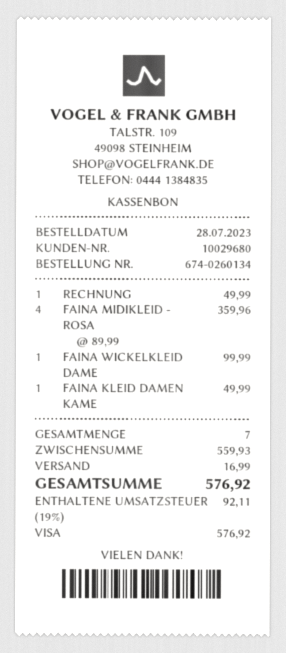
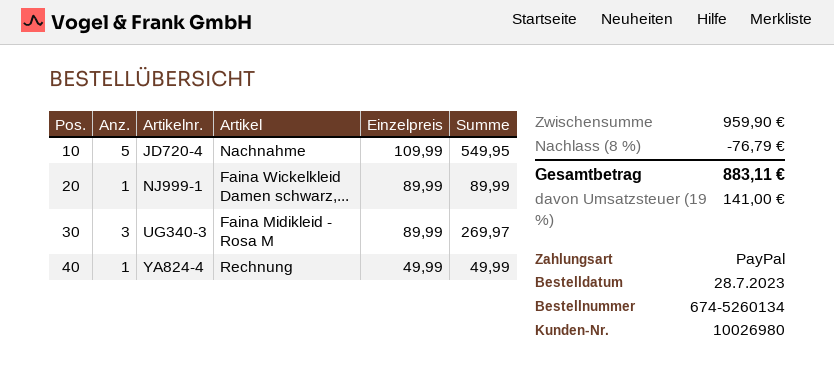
order number: 674-0260134 -> 674-5260134
customer number: 10029680 -> 10026980
payment method: Visa -> PayPal
FAINA MIDIKLEID - ROSA: 4 x 89.99 = 359.96 -> 3 x 89.99 = 269.97
FAINA WICKELKLEID DAME: 1 x 99.99 = 99.99 -> 1 x 89.99 = 89.99
FAINA KLEID DAMEN KAME: 1 x 49.99 = 49.99 -> none
Nachnahme: none -> 5 x 109.99 = 549.95
subtotal: 559.93 -> 959.90
discount: none -> 8% = 76.79
shipping: 16.99 -> none
tax: 19% = 92.11 -> 19% = 141.00
total: 576.92 -> 883.11

